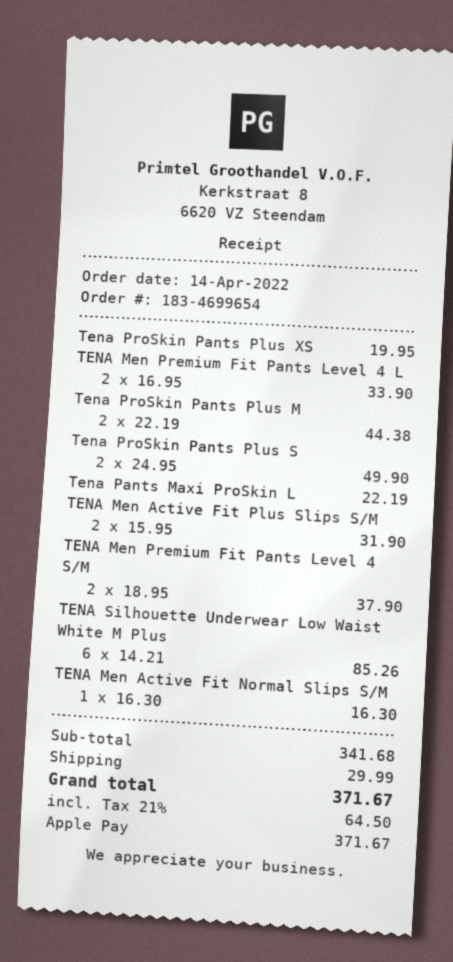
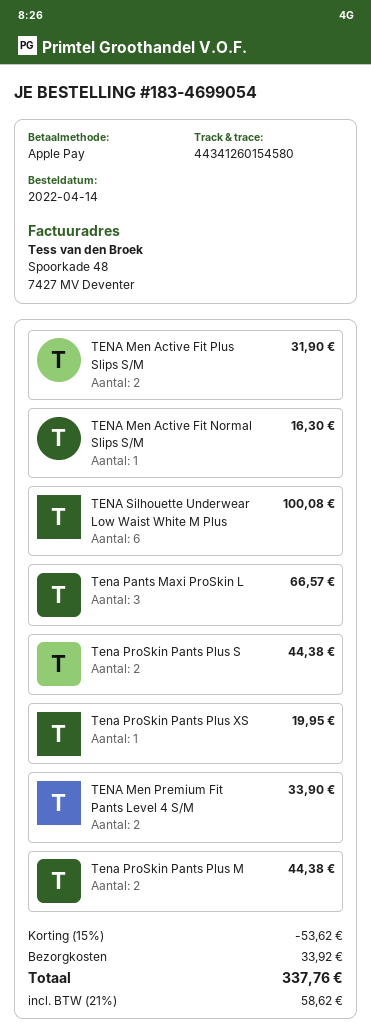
order number: 183-4699654 -> 183-4699054
TENA Men Premium Fit Pants Level 4 L: 2 for 33.90 -> none
Tena ProSkin Pants Plus S: 2 for 49.90 -> 2 for 44.38
Tena Pants Maxi ProSkin L: 1 for 22.19 -> 3 for 66.57
TENA Men Premium Fit Pants Level 4 S/M: 2 for 37.90 -> 2 for 33.90
TENA Silhouette Underwear Low Waist White M Plus: 6 for 85.26 -> 6 for 100.08
discount: none -> 15% = 53.62
shipping: 29.99 -> 33.92
tax: 21% = 64.50 -> 21% = 58.62
total: 371.67 -> 337.76

